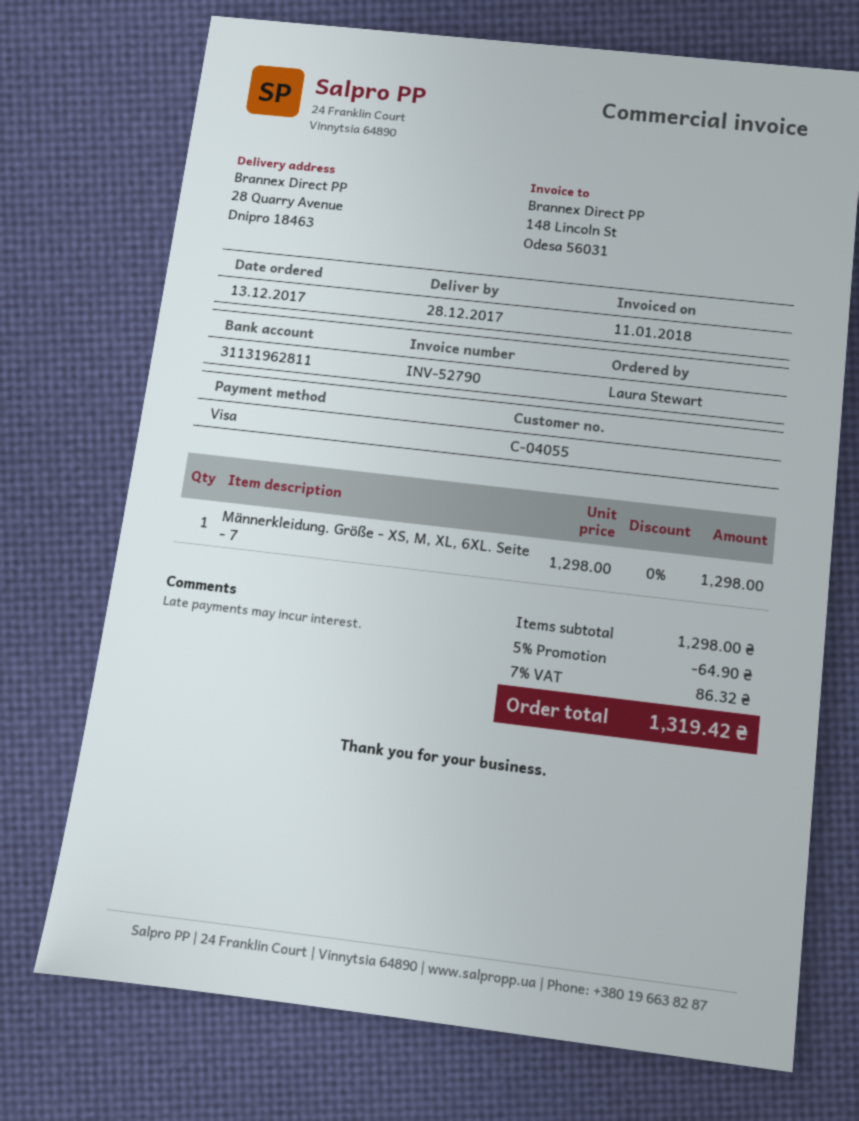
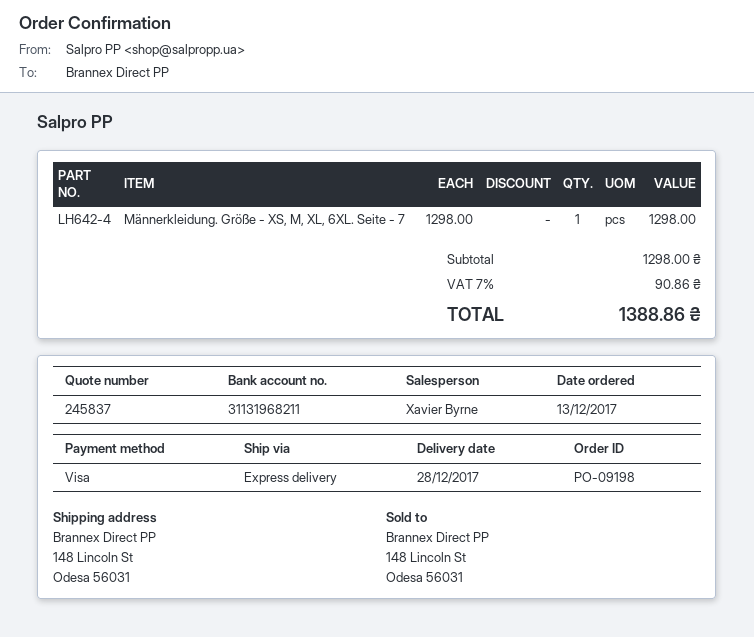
bank account: 31131962811 -> 31131968211
ship to: 28 Quarry Avenue, Dnipro 18463 -> 148 Lincoln St, Odesa 56031
discount: 5% = 64.90 -> none
tax: 7% = 86.32 -> 7% = 90.86
total: 1319.42 -> 1388.86

